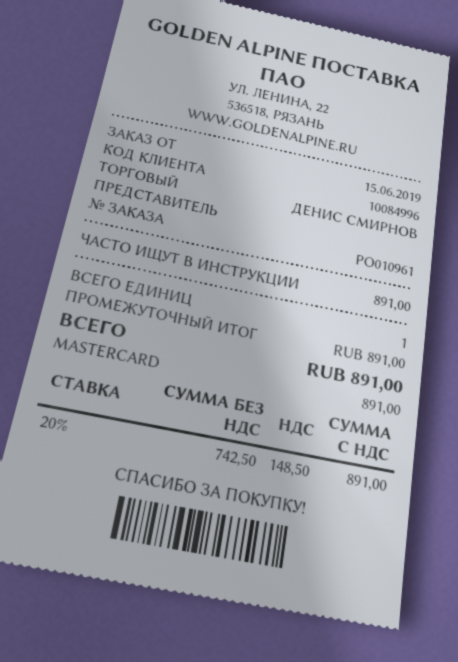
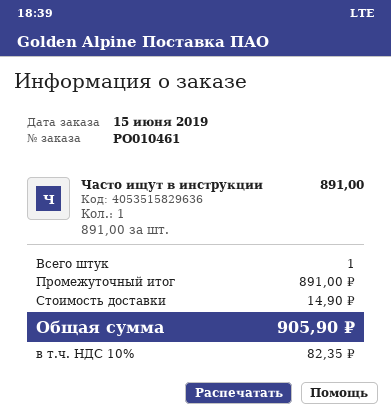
order number: PO010961 -> PO010461
shipping: none -> 14.90
tax: 20% = 148.50 -> 10% = 82.35
total: 891.00 -> 905.90

